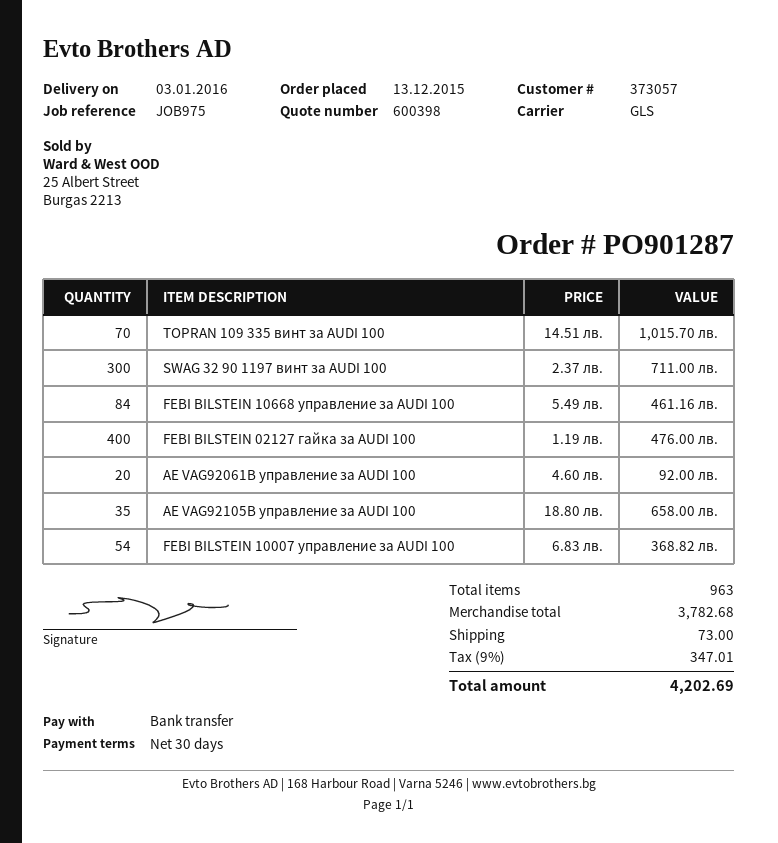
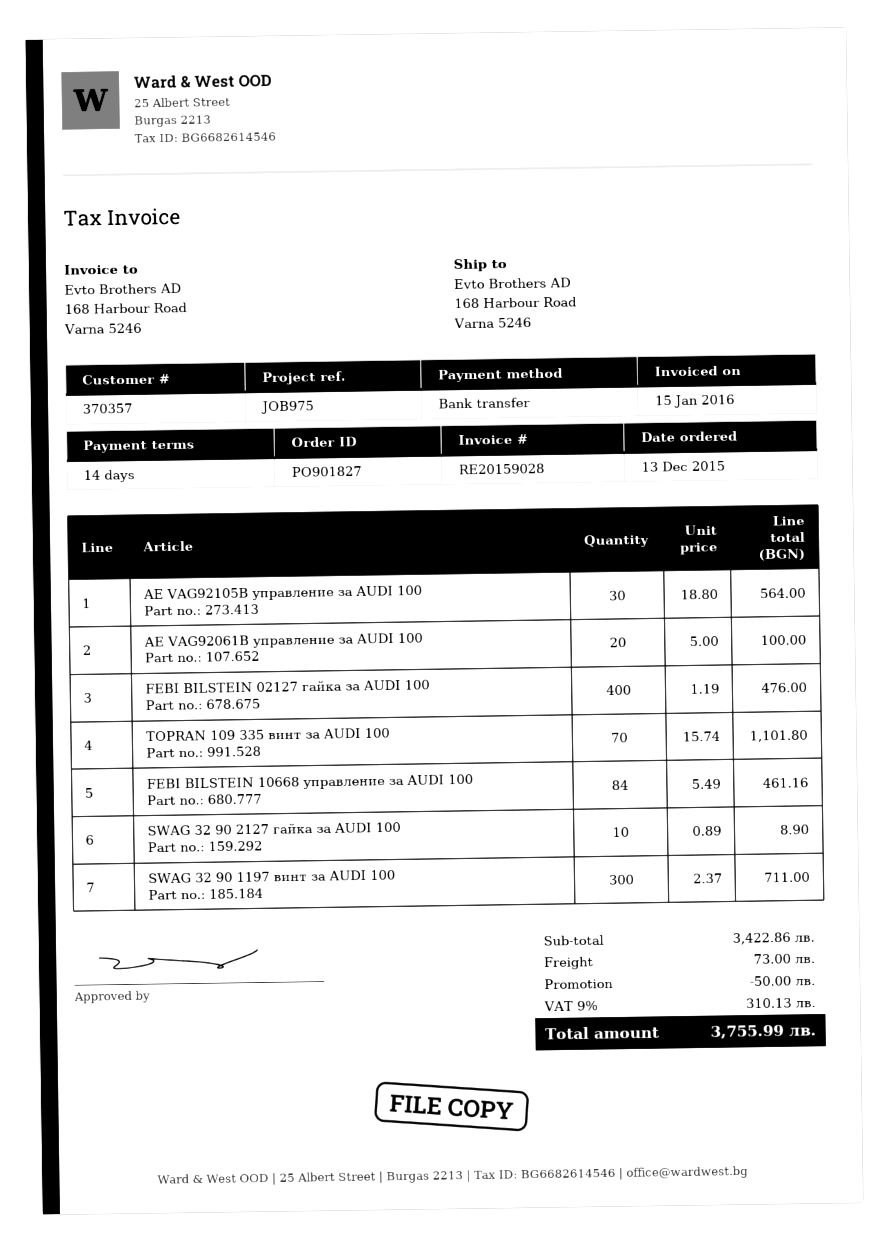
order number: PO901287 -> PO901827
payment terms: 30 days -> 14 days
customer number: 373057 -> 370357
TOPRAN 109 335 винт за AUDI 100: 70 x 14.51 = 1015.70 -> 70 x 15.74 = 1101.80
AE VAG92061B управление за AUDI 100: 20 x 4.60 = 92.00 -> 20 x 5.00 = 100.00
AE VAG92105B управление за AUDI 100: 35 x 18.80 = 658.00 -> 30 x 18.80 = 564.00
FEBI BILSTEIN 10007 управление за AUDI 100: 54 x 6.83 = 368.82 -> none
SWAG 32 90 2127 гайка за AUDI 100: none -> 10 x 0.89 = 8.90
subtotal: 3782.68 -> 3422.86
discount: none -> 50.00
tax: 9% = 347.01 -> 9% = 310.13
total: 4202.69 -> 3755.99

